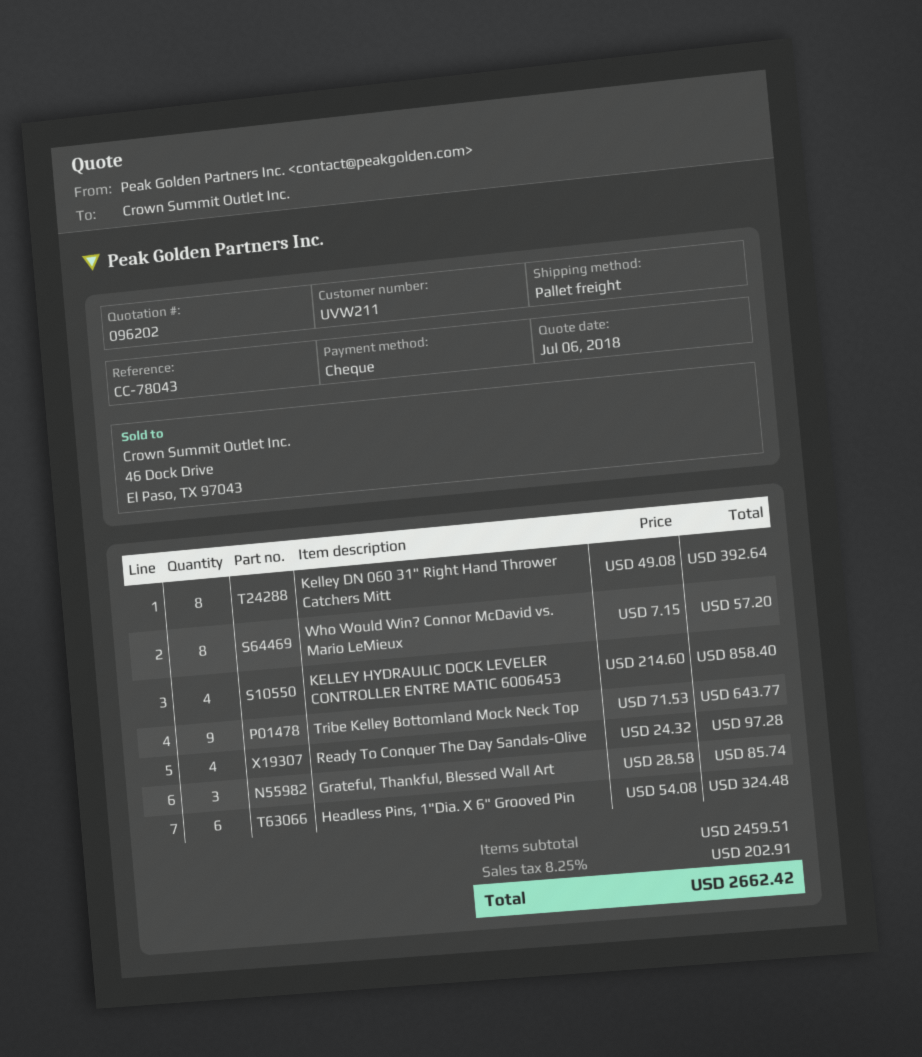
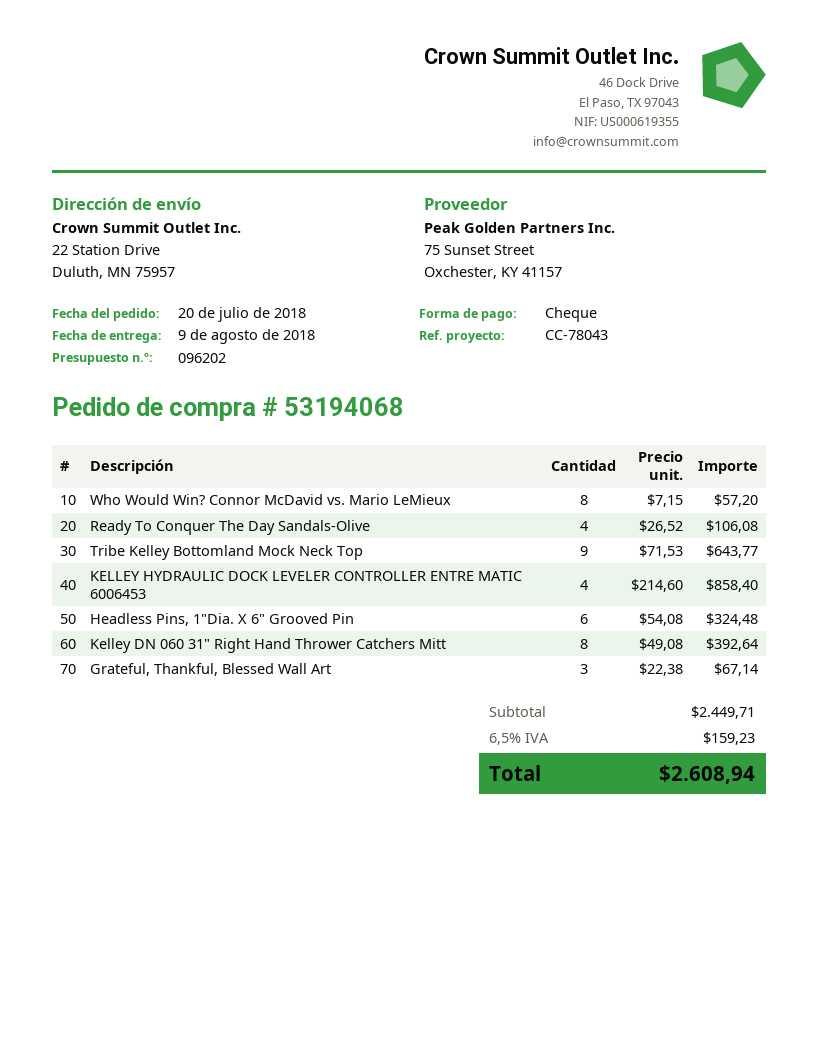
Ready To Conquer The Day Sandals-Olive: 4 x 24.32 = 97.28 -> 4 x 26.52 = 106.08
Grateful, Thankful, Blessed Wall Art: 3 x 28.58 = 85.74 -> 3 x 22.38 = 67.14
subtotal: 2459.51 -> 2449.71
tax: 8.25% = 202.91 -> 6.5% = 159.23
total: 2662.42 -> 2608.94

